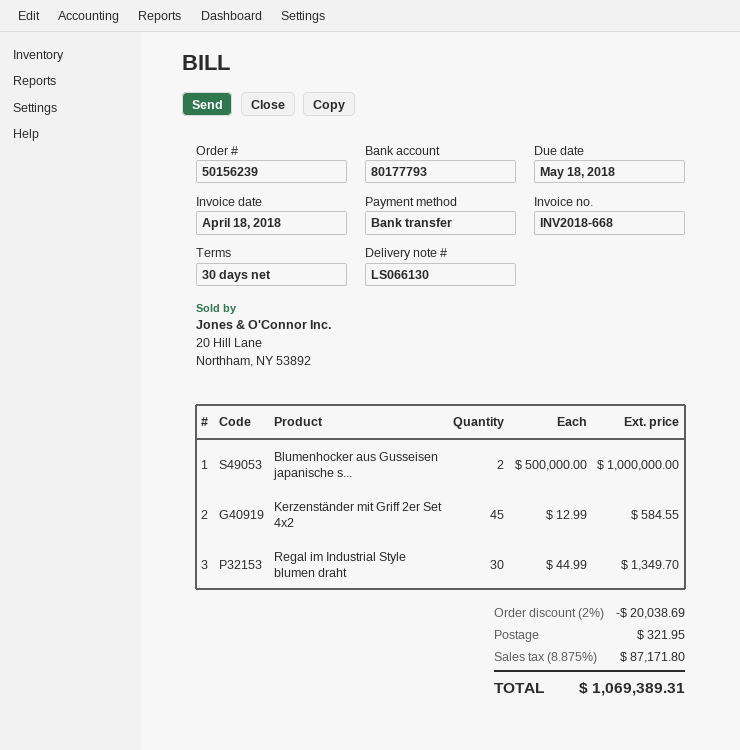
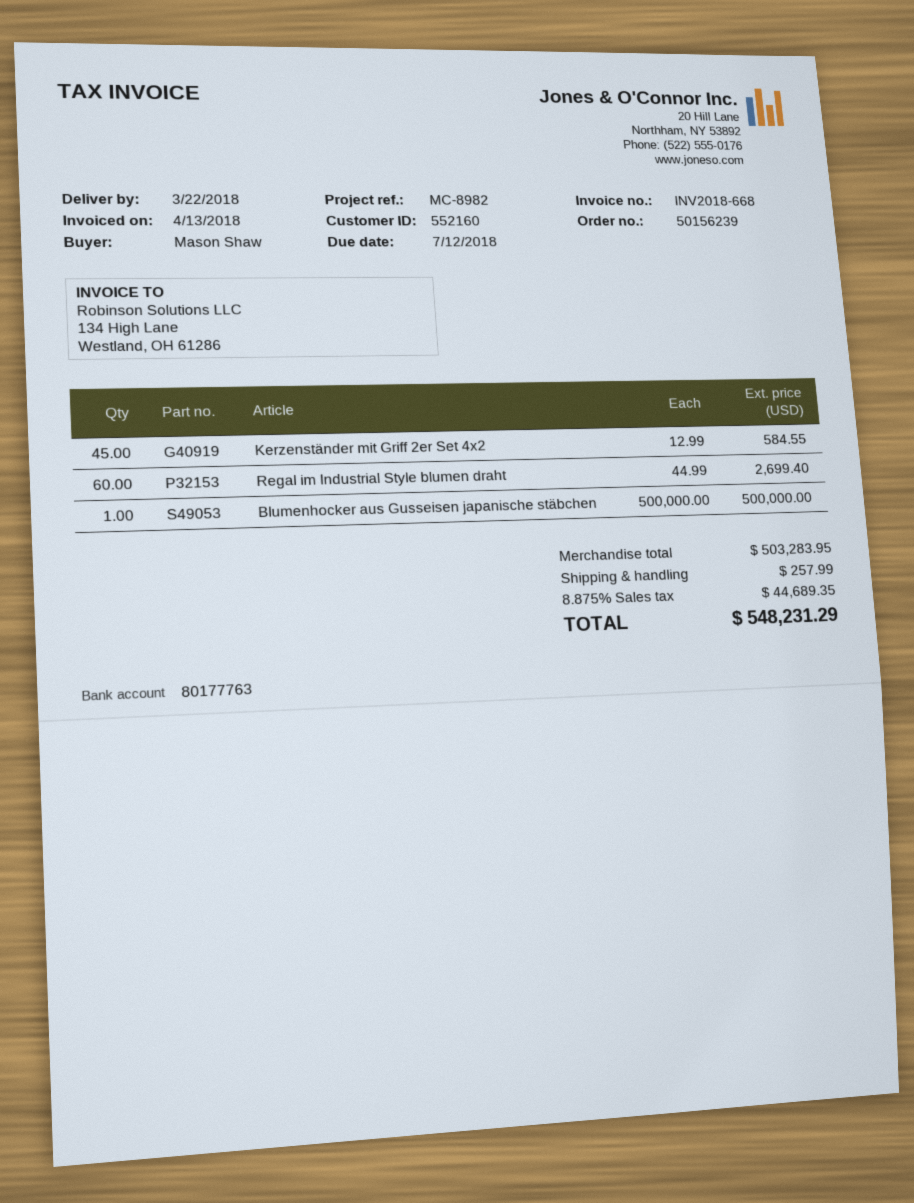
invoice date: 2018-04-18 -> 2018-04-13
due date: 2018-05-18 -> 2018-07-12
bank account: 80177793 -> 80177763
Blumenhocker aus Gusseisen japanische s...: 2 x 500000.00 = 1000000.00 -> 1 x 500000.00 = 500000.00
Regal im Industrial Style blumen draht: 30 x 44.99 = 1349.70 -> 60 x 44.99 = 2699.40
discount: 2% = 20038.69 -> none
shipping: 321.95 -> 257.99
tax: 8.875% = 87171.80 -> 8.875% = 44689.35
total: 1069389.31 -> 548231.29

